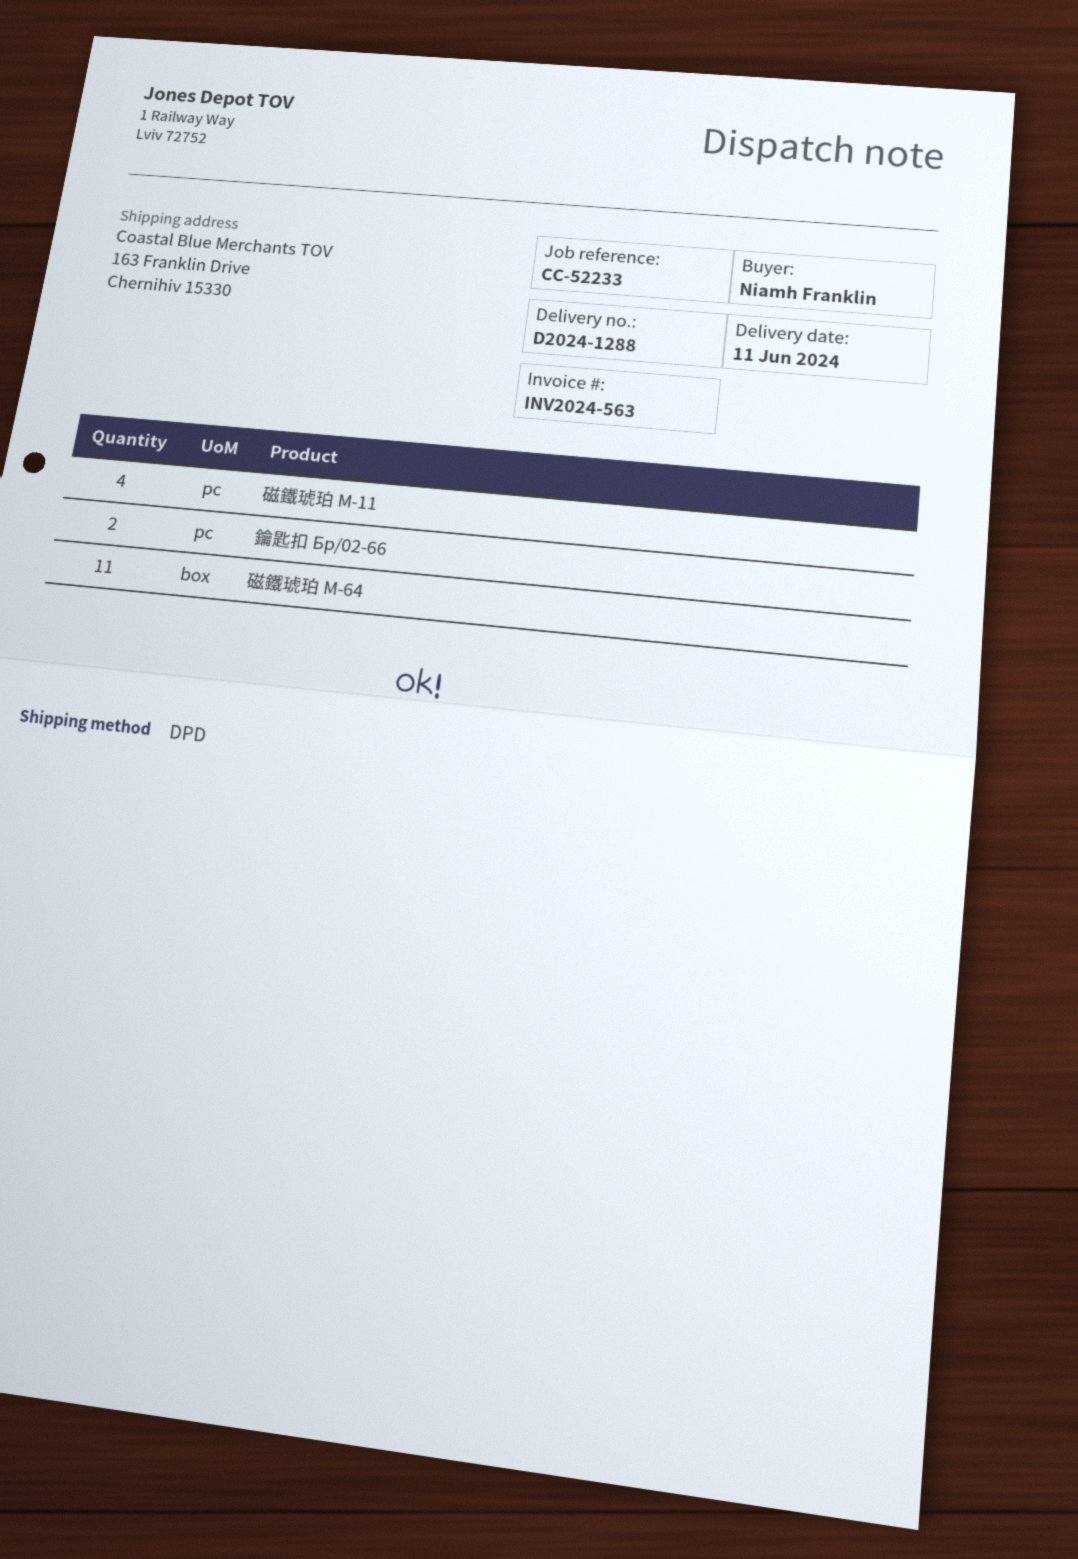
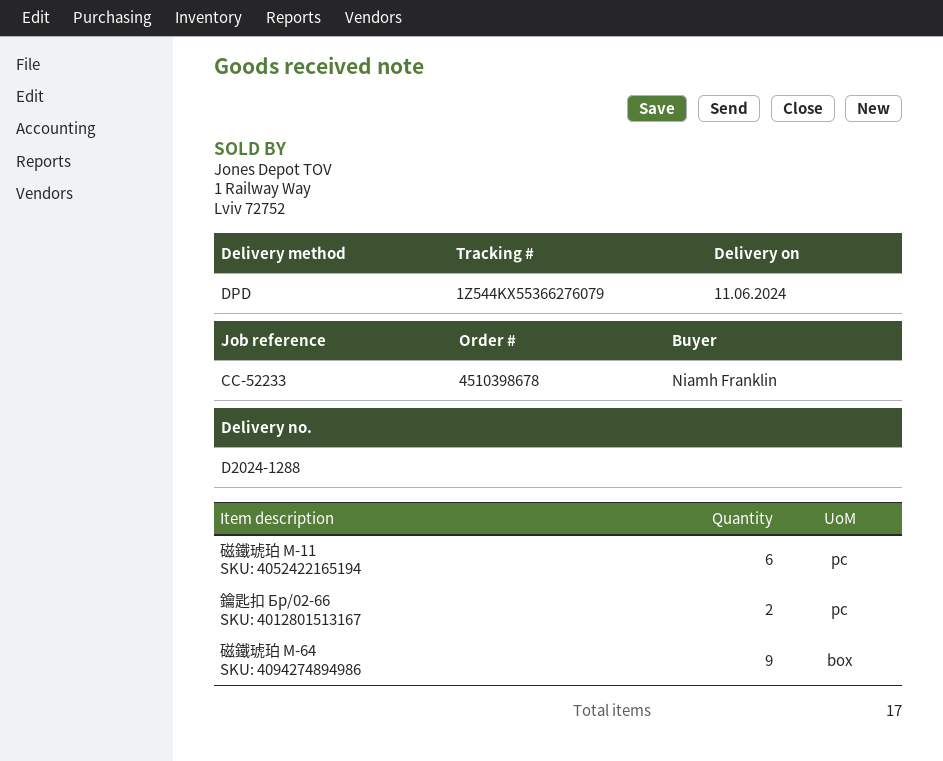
磁鐵琥珀 М-11: 4 -> 6
磁鐵琥珀 М-64: 11 -> 9

